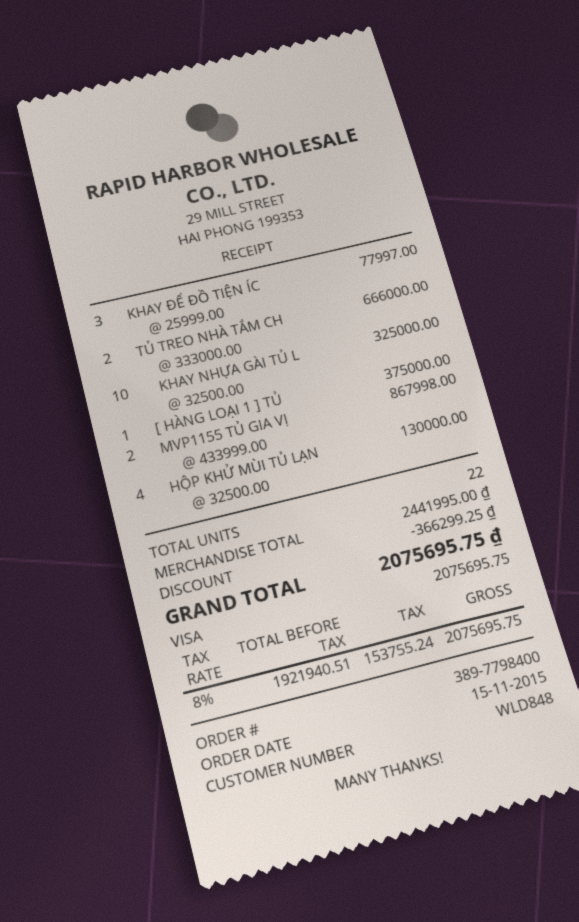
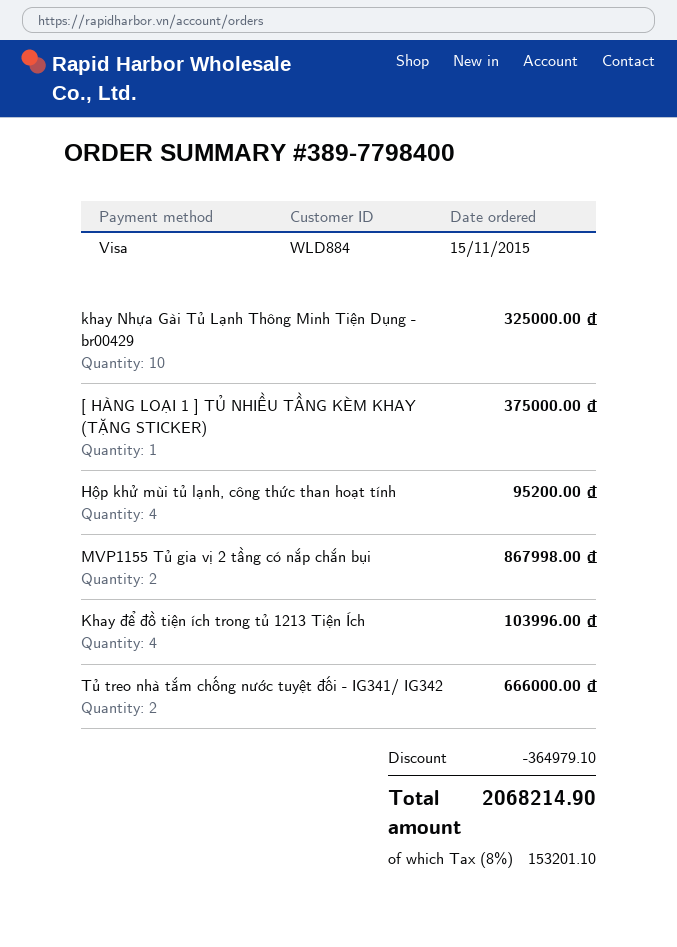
customer number: WLD848 -> WLD884
KHAY ĐỂ ĐỒ TIỆN ÍC: 3 for 77997.00 -> 4 for 103996.00
HỘP KHỬ MÙI TỦ LẠN: 4 for 130000.00 -> 4 for 95200.00
discount: 366299.25 -> 364979.10
tax: 8% = 153755.24 -> 8% = 153201.10
total: 2075695.75 -> 2068214.90

